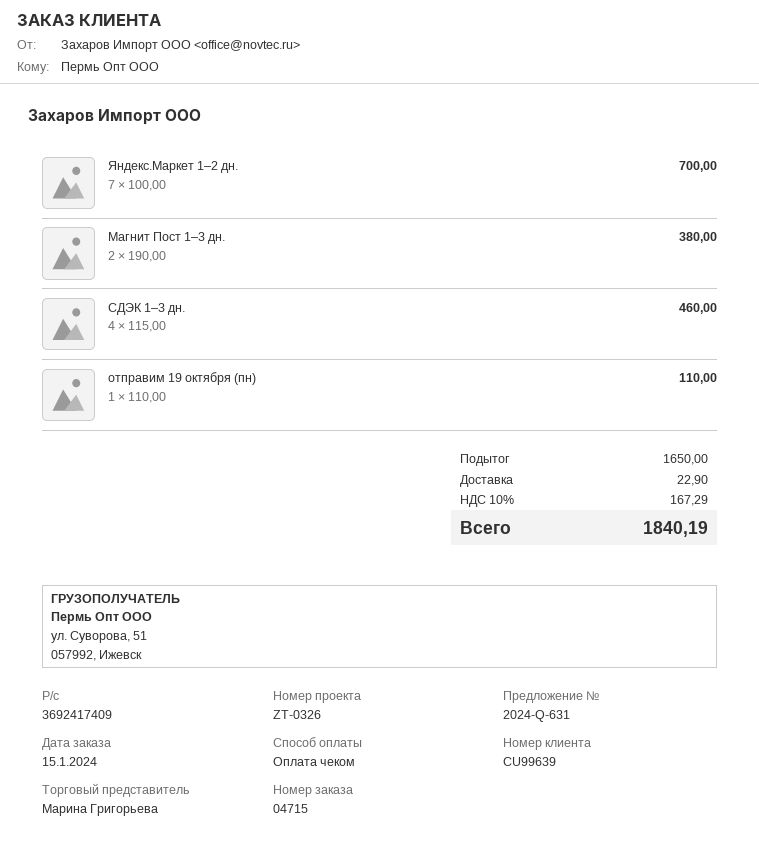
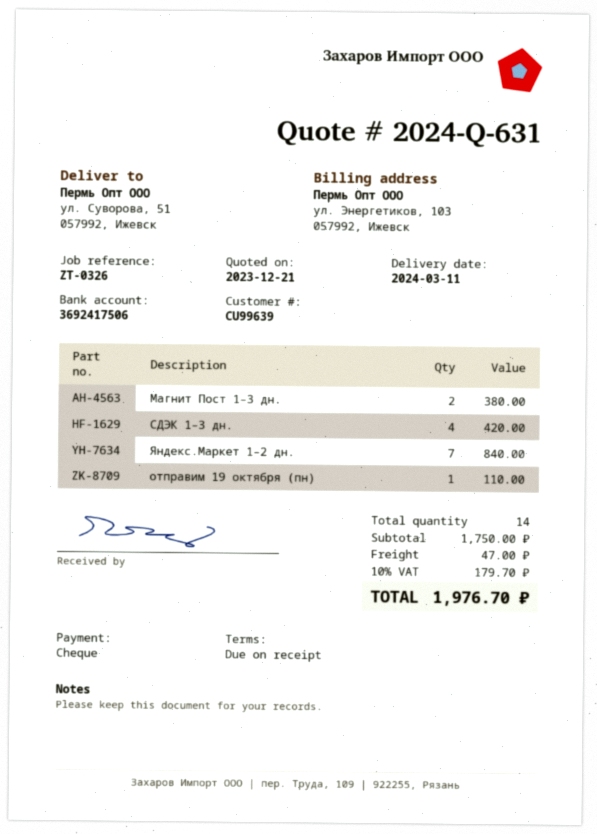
bank account: 3692417409 -> 3692417506
Яндекс.Маркет 1–2 дн.: 7 for 700.00 -> 7 for 840.00
СДЭК 1–3 дн.: 4 for 460.00 -> 4 for 420.00
subtotal: 1650.00 -> 1750.00
shipping: 22.90 -> 47.00
tax: 10% = 167.29 -> 10% = 179.70
total: 1840.19 -> 1976.70

